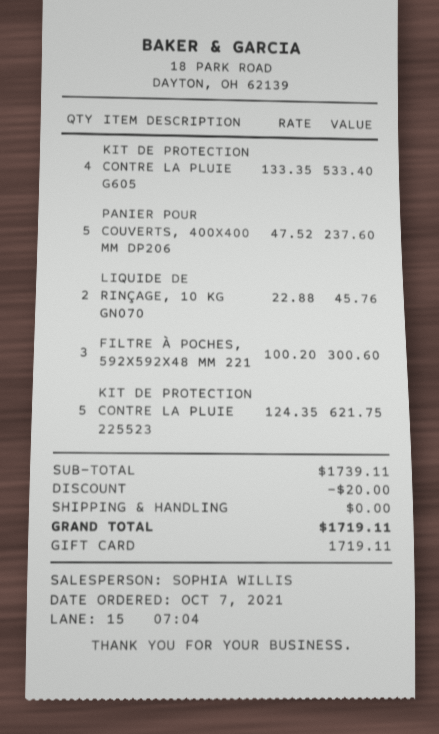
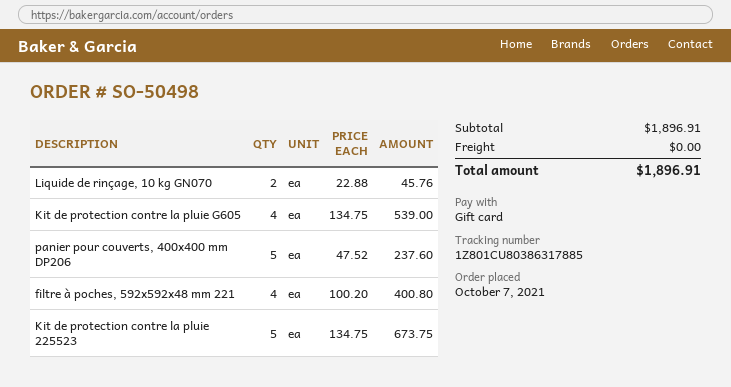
KIT DE PROTECTION CONTRE LA PLUIE G605: 4 x 133.35 = 533.40 -> 4 x 134.75 = 539.00
FILTRE À POCHES, 592X592X48 MM 221: 3 x 100.20 = 300.60 -> 4 x 100.20 = 400.80
KIT DE PROTECTION CONTRE LA PLUIE 225523: 5 x 124.35 = 621.75 -> 5 x 134.75 = 673.75
subtotal: 1739.11 -> 1896.91
discount: 20.00 -> none
total: 1719.11 -> 1896.91

